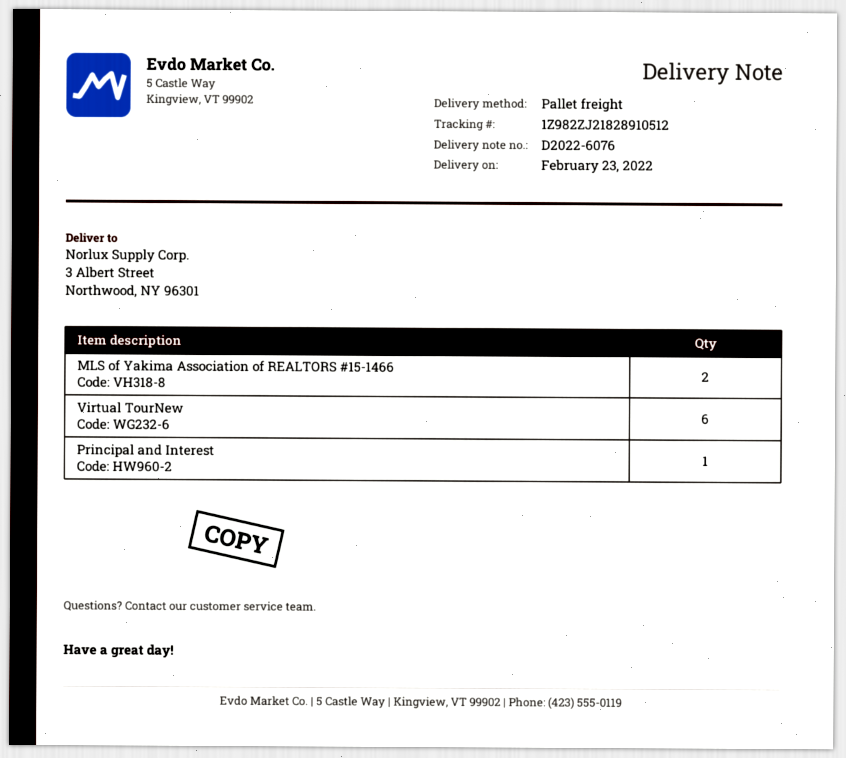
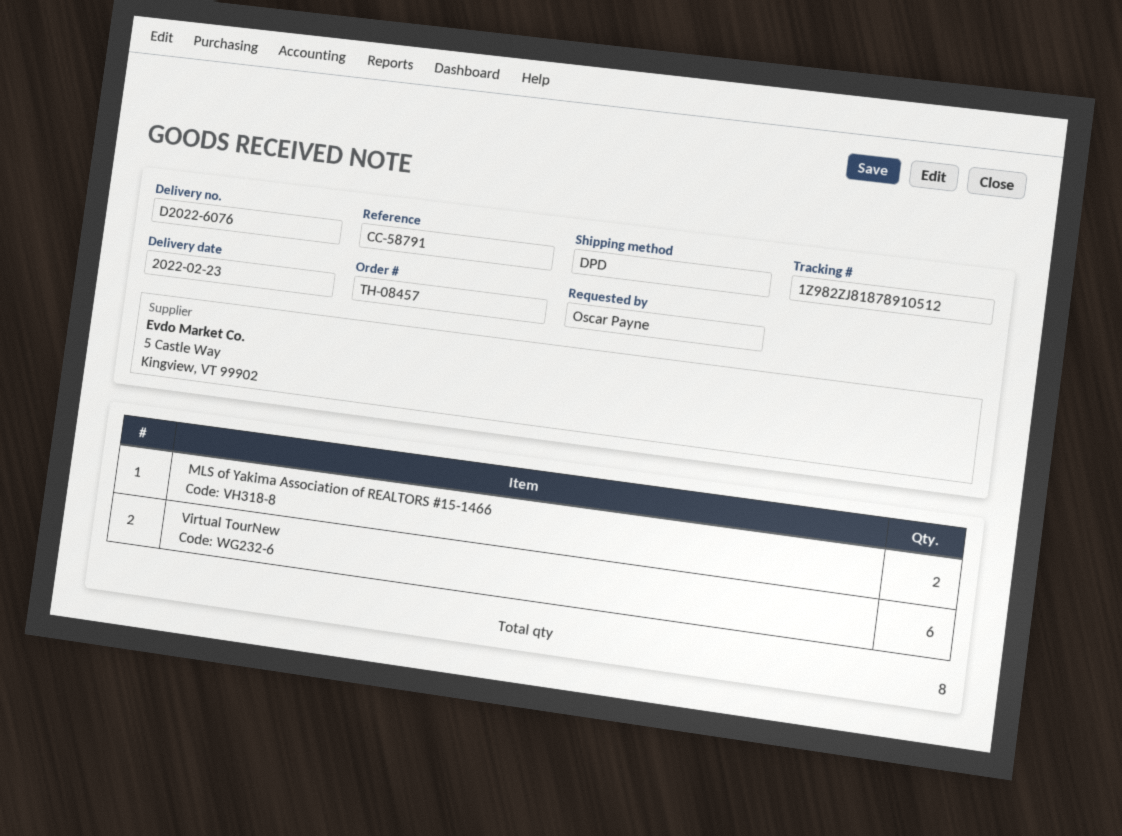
shipping method: pallet freight -> DPD
tracking number: 1Z982ZJ21828910512 -> 1Z982ZJ81878910512
Principal and Interest: 1 -> none

